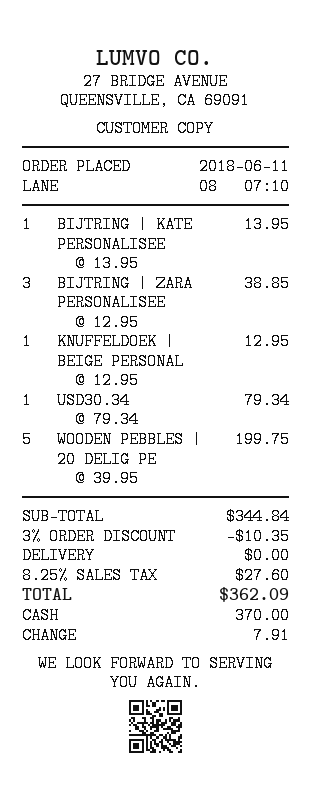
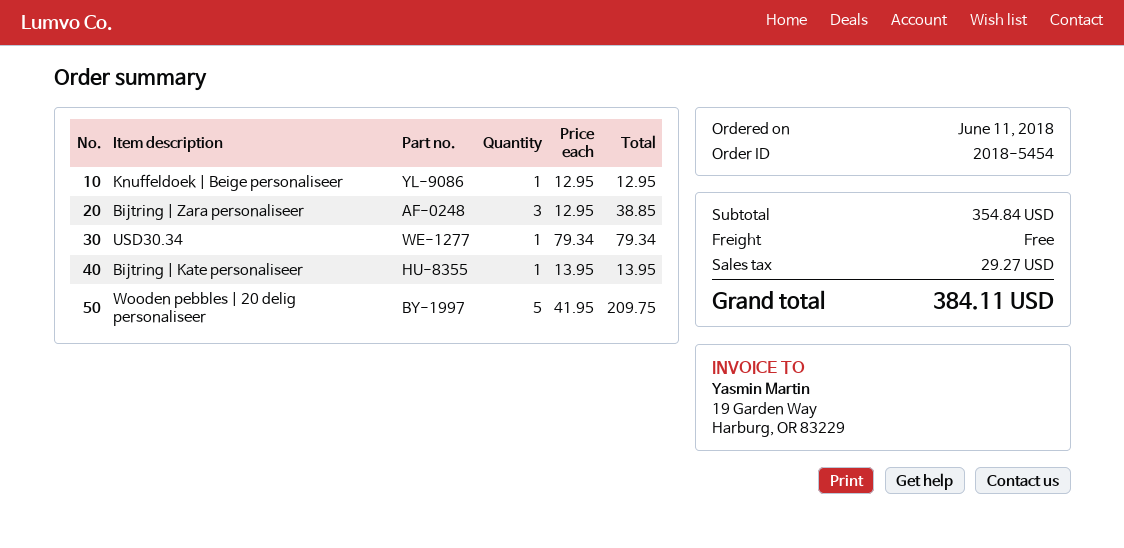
WOODEN PEBBLES | 20 DELIG PE: 5 x 39.95 = 199.75 -> 5 x 41.95 = 209.75
subtotal: 344.84 -> 354.84
discount: 3% = 10.35 -> none
tax: 27.60 -> 29.27
total: 362.09 -> 384.11

